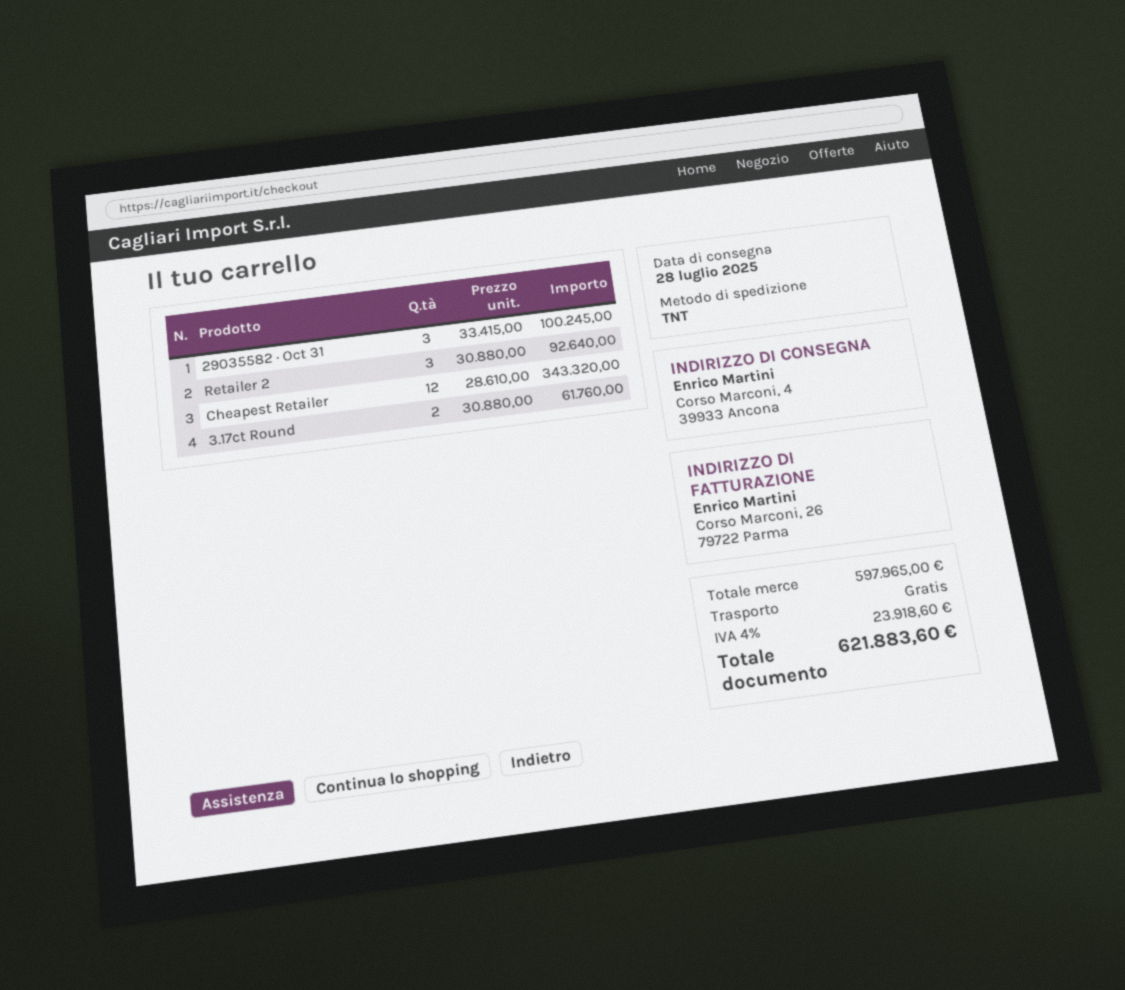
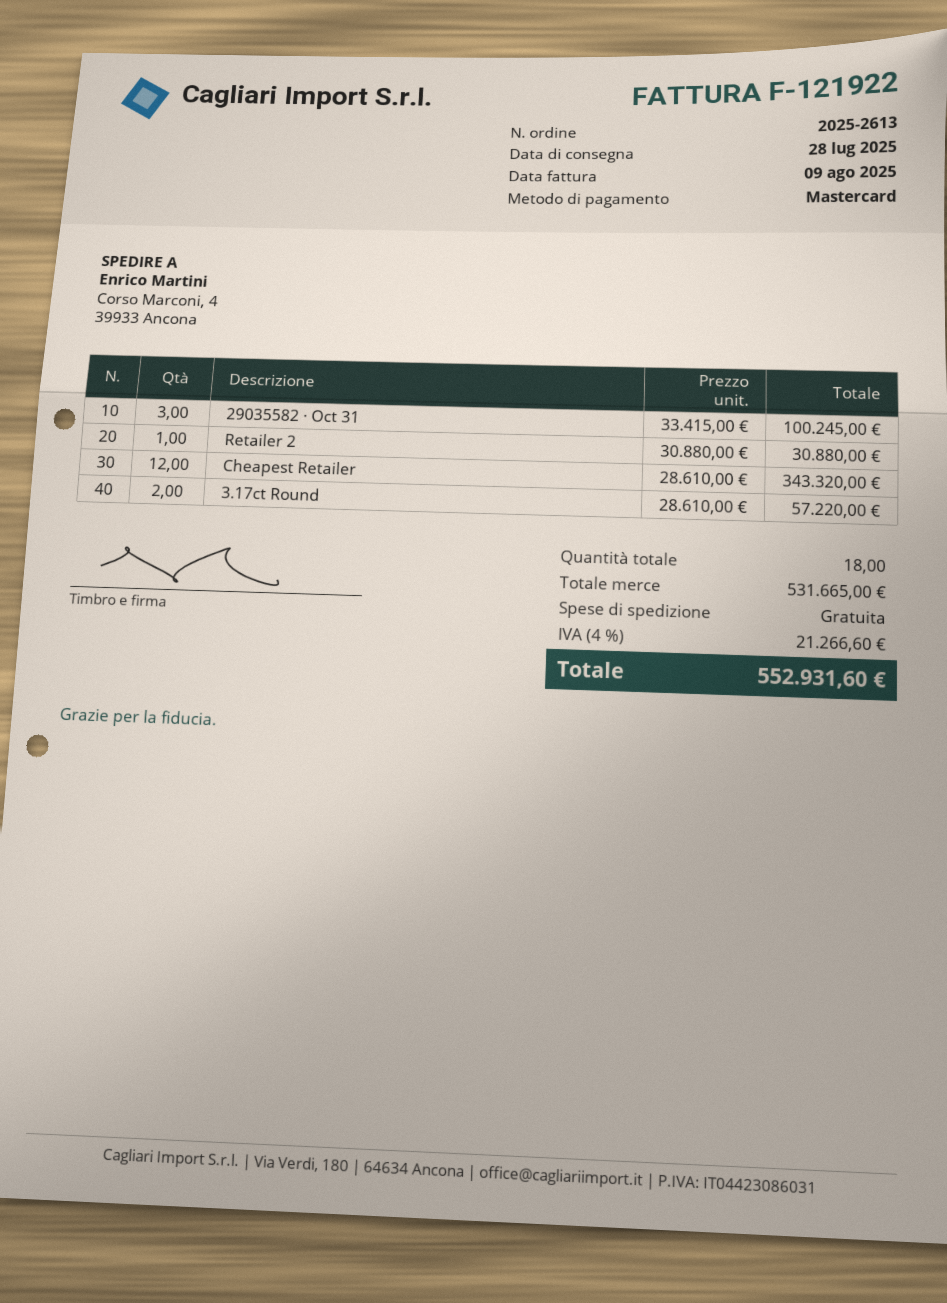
Retailer 2: 3 x 30880.00 = 92640.00 -> 1 x 30880.00 = 30880.00
3.17ct Round: 2 x 30880.00 = 61760.00 -> 2 x 28610.00 = 57220.00
subtotal: 597965.00 -> 531665.00
tax: 4% = 23918.60 -> 4% = 21266.60
total: 621883.60 -> 552931.60

